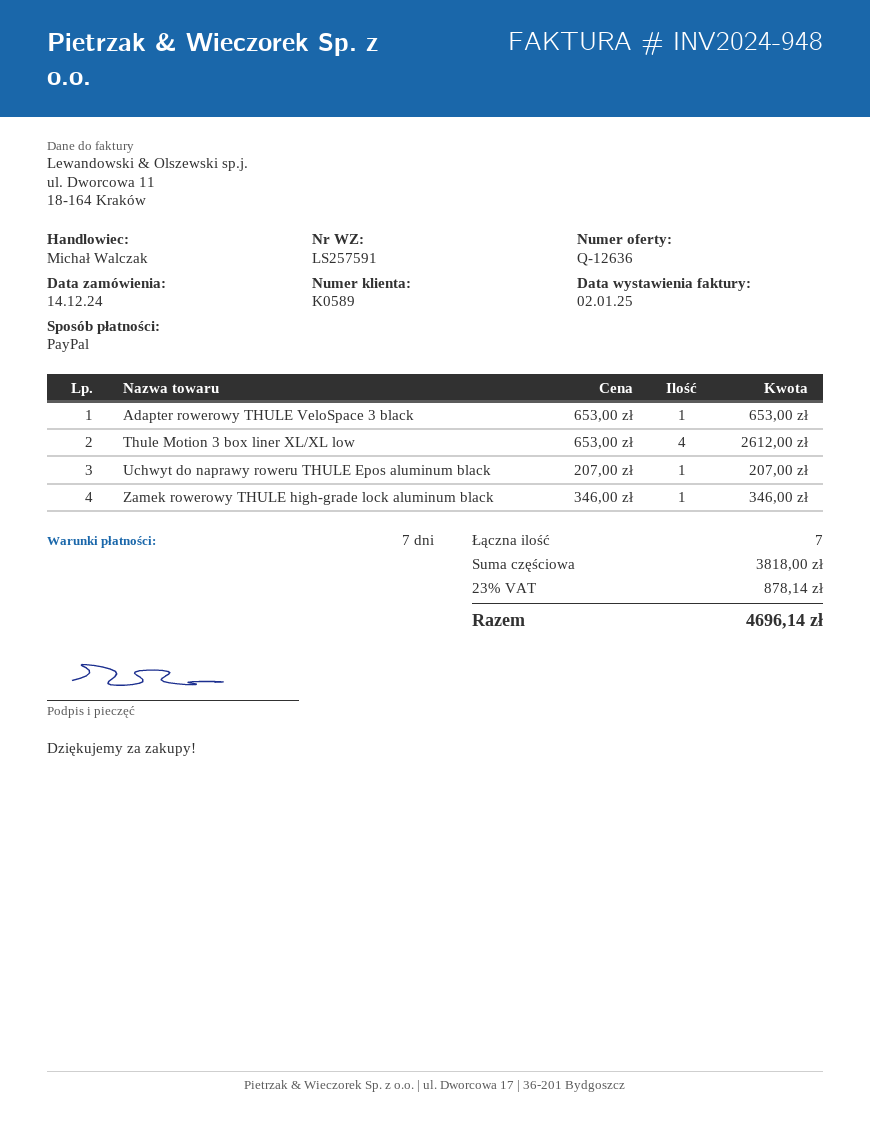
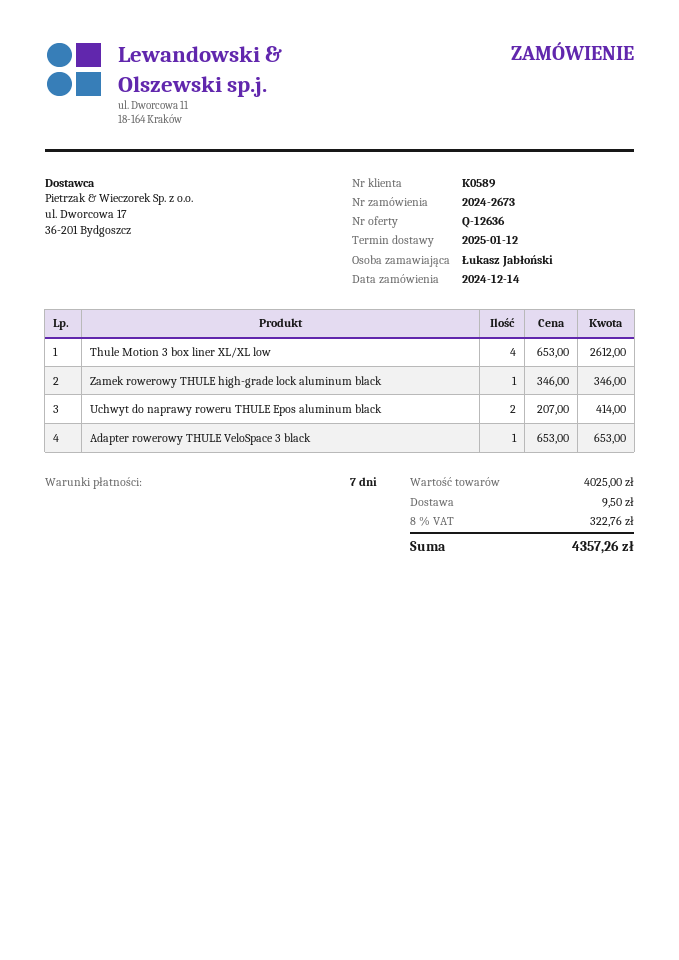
Uchwyt do naprawy roweru THULE Epos aluminum black: 1 x 207.00 = 207.00 -> 2 x 207.00 = 414.00
subtotal: 3818.00 -> 4025.00
shipping: none -> 9.50
tax: 23% = 878.14 -> 8% = 322.76
total: 4696.14 -> 4357.26

